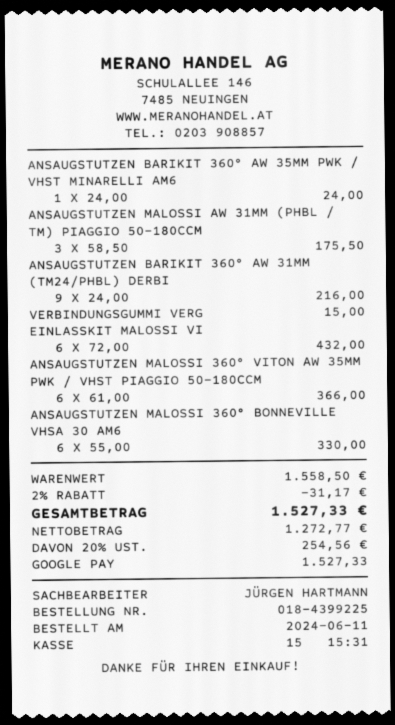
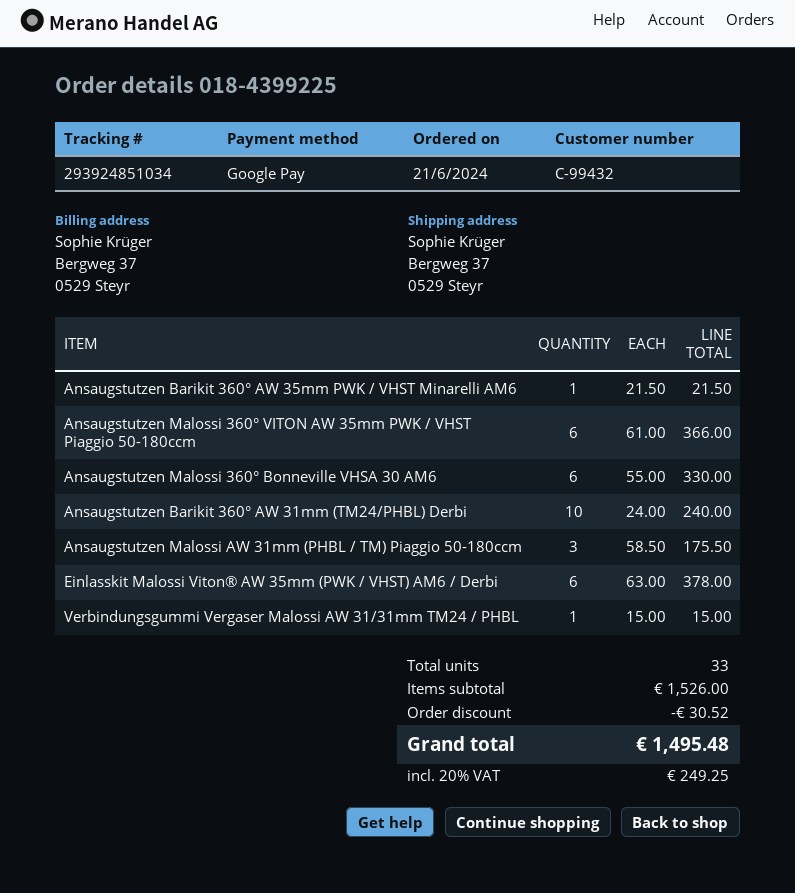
order date: 2024-06-11 -> 2024-06-21
ANSAUGSTUTZEN BARIKIT 360° AW 35MM PWK / VHST MINARELLI AM6: 1 x 24.00 = 24.00 -> 1 x 21.50 = 21.50
ANSAUGSTUTZEN BARIKIT 360° AW 31MM (TM24/PHBL) DERBI: 9 x 24.00 = 216.00 -> 10 x 24.00 = 240.00
EINLASSKIT MALOSSI VI: 6 x 72.00 = 432.00 -> 6 x 63.00 = 378.00
subtotal: 1558.50 -> 1526.00
discount: 31.17 -> 30.52
tax: 20% = 254.56 -> 20% = 249.25
total: 1527.33 -> 1495.48

